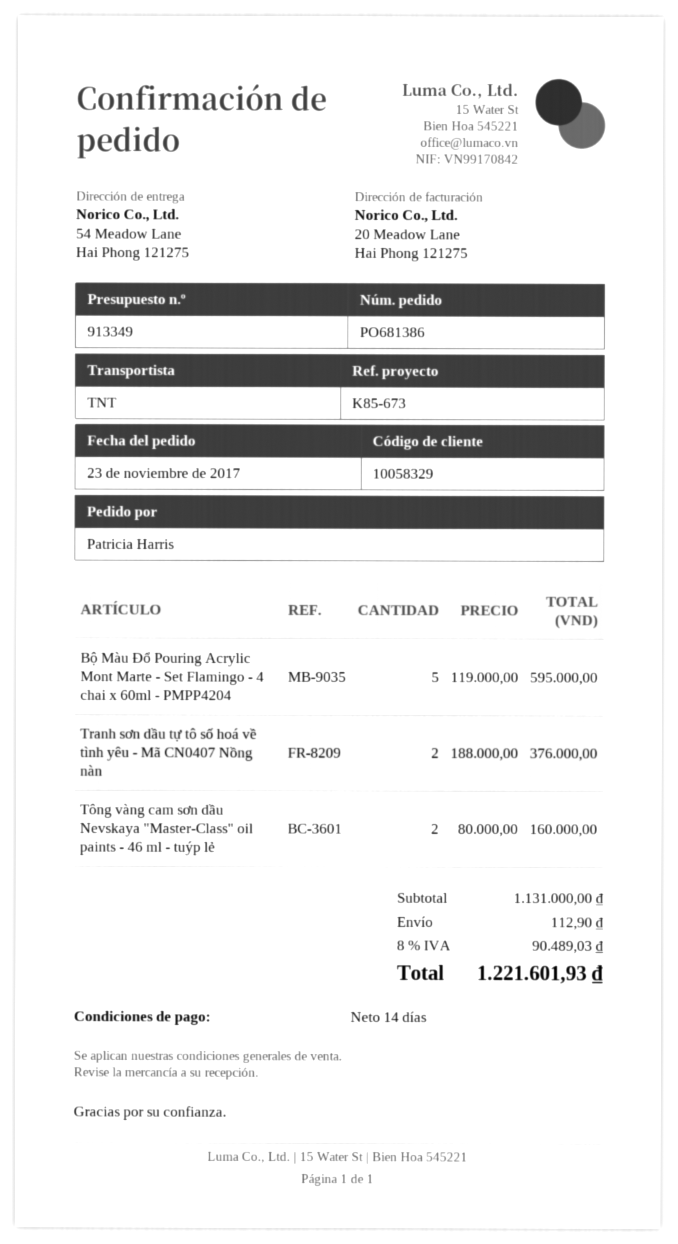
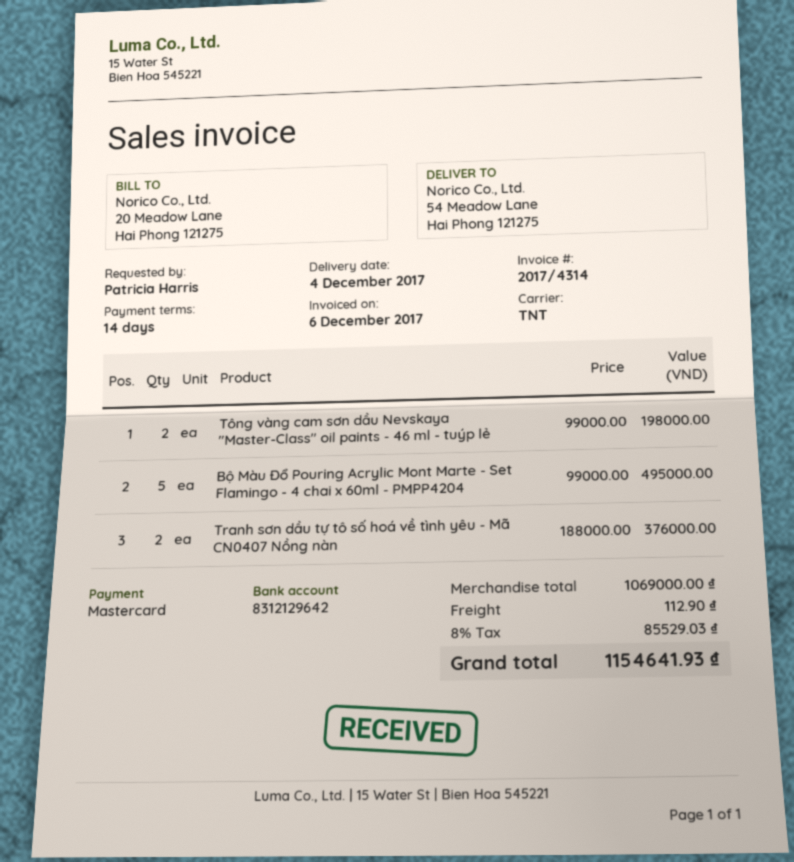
Bộ Màu Đổ Pouring Acrylic Mont Marte - Set Flamingo - 4 chai x 60ml - PMPP4204: 5 x 119000.00 = 595000.00 -> 5 x 99000.00 = 495000.00
Tông vàng cam sơn dầu Nevskaya "Master-Class" oil paints - 46 ml - tuýp lẻ: 2 x 80000.00 = 160000.00 -> 2 x 99000.00 = 198000.00
subtotal: 1131000.00 -> 1069000.00
tax: 8% = 90489.03 -> 8% = 85529.03
total: 1221601.93 -> 1154641.93

